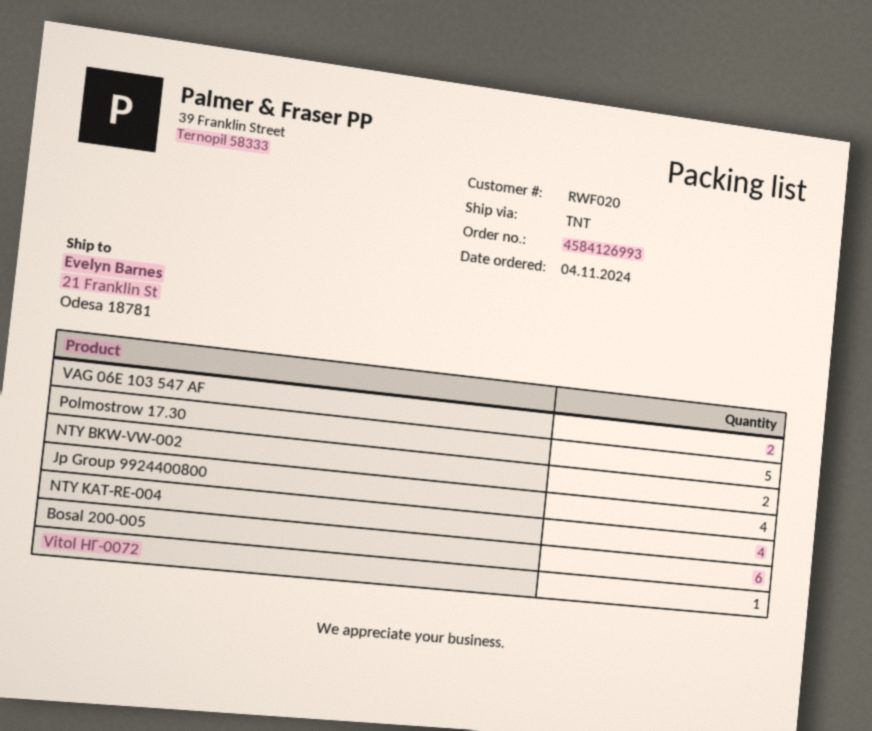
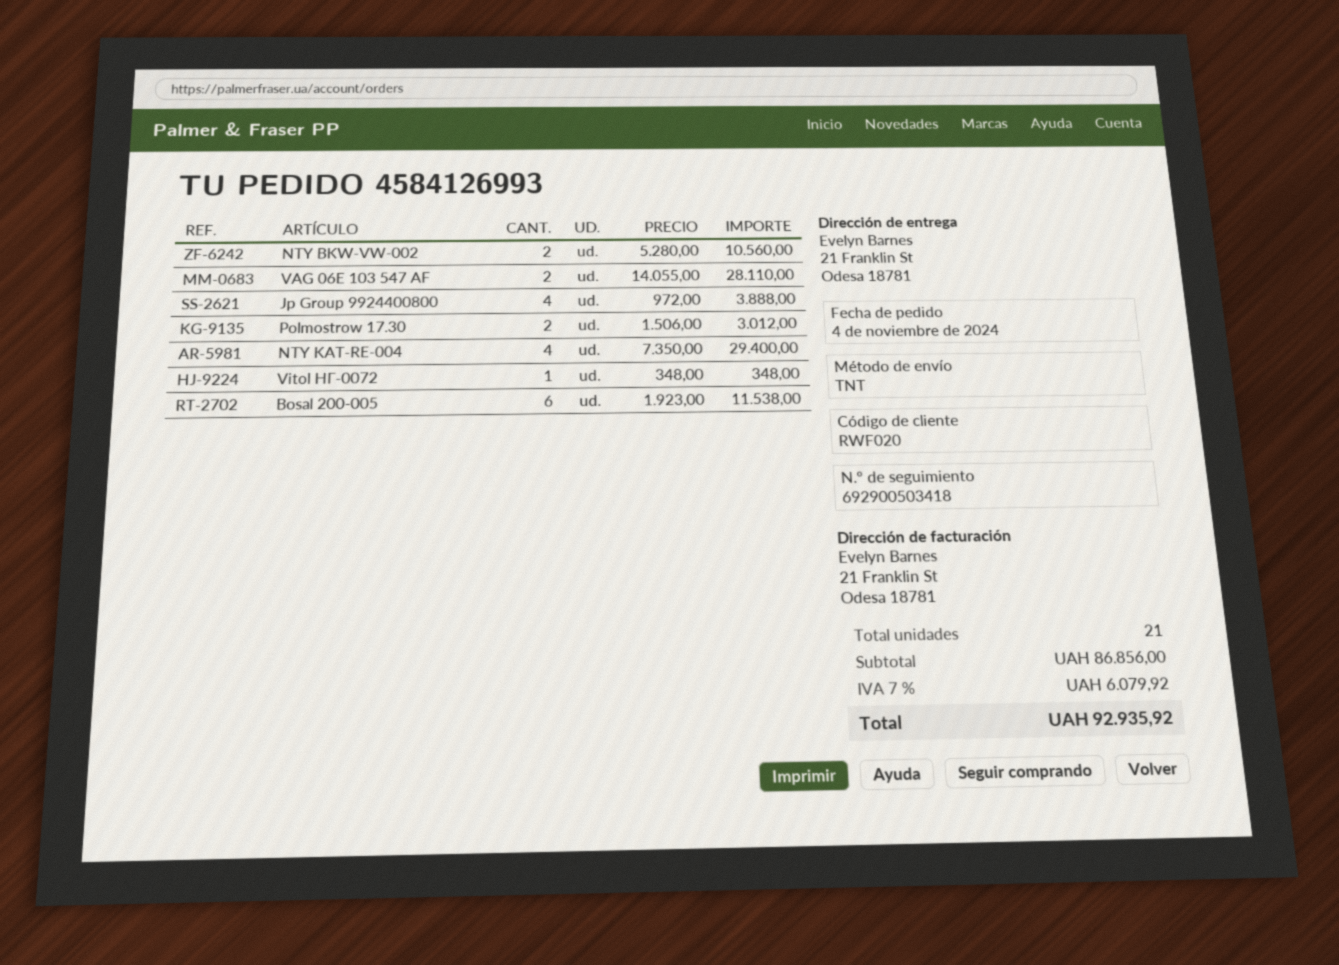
Polmostrow 17.30: 5 -> 2

